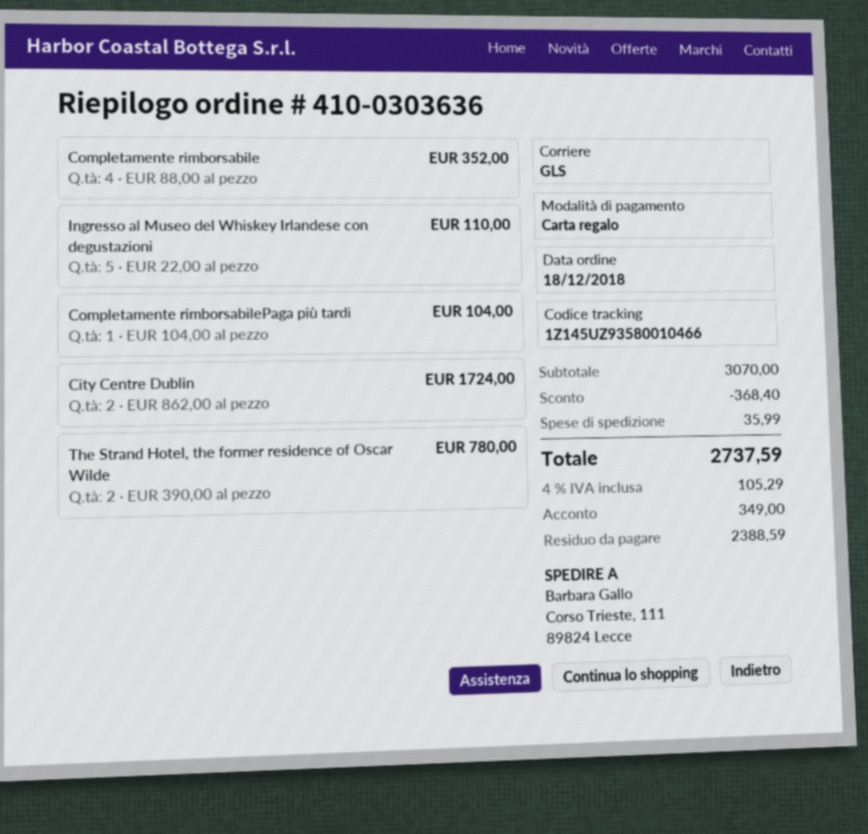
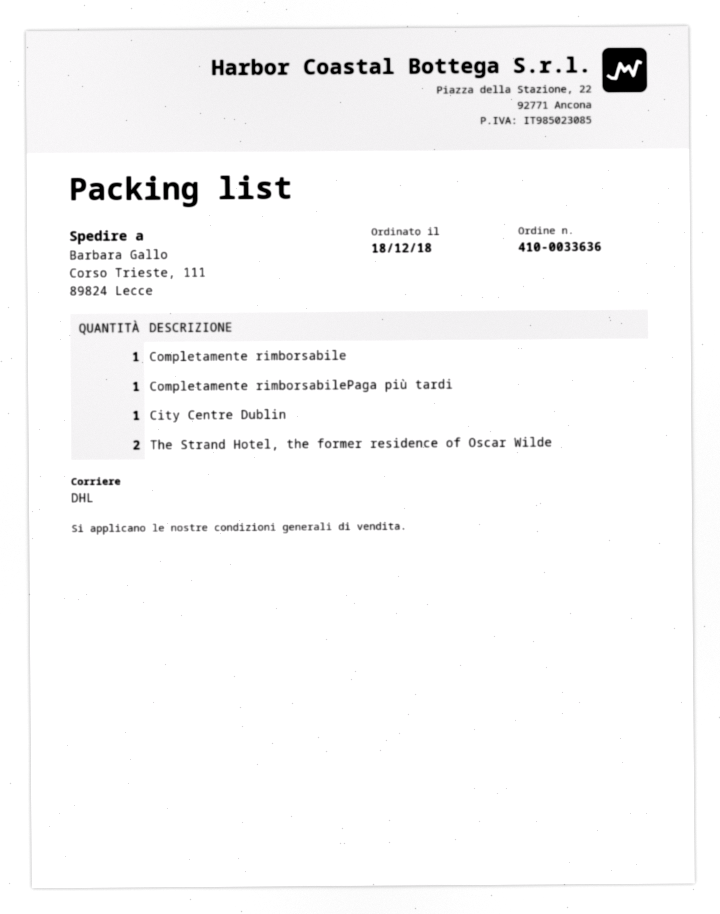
order number: 410-0303636 -> 410-0033636
shipping method: GLS -> DHL
Completamente rimborsabile: 4 -> 1
Ingresso al Museo del Whiskey Irlandese con degustazioni: 5 -> none
City Centre Dublin: 2 -> 1

